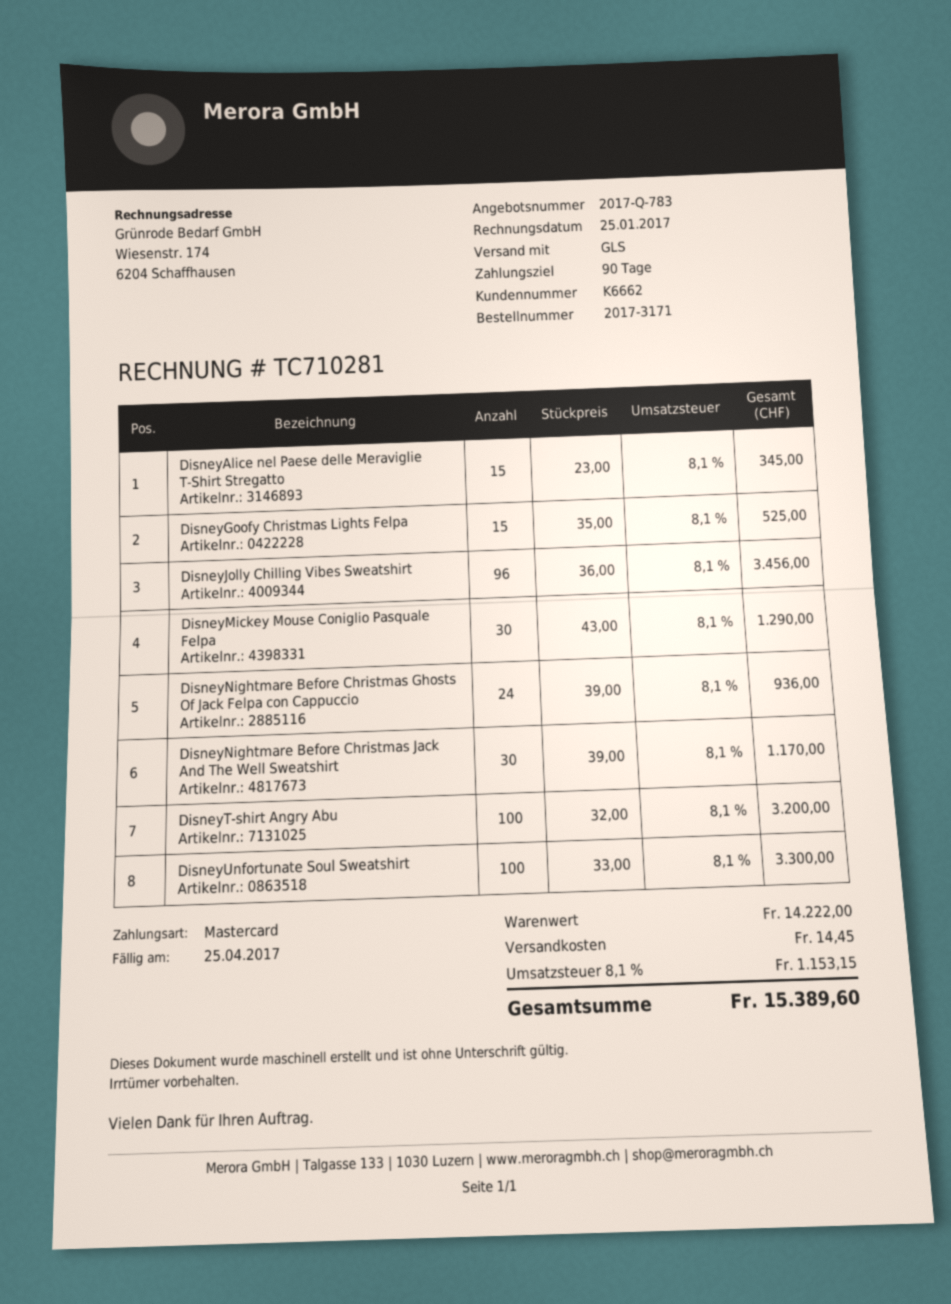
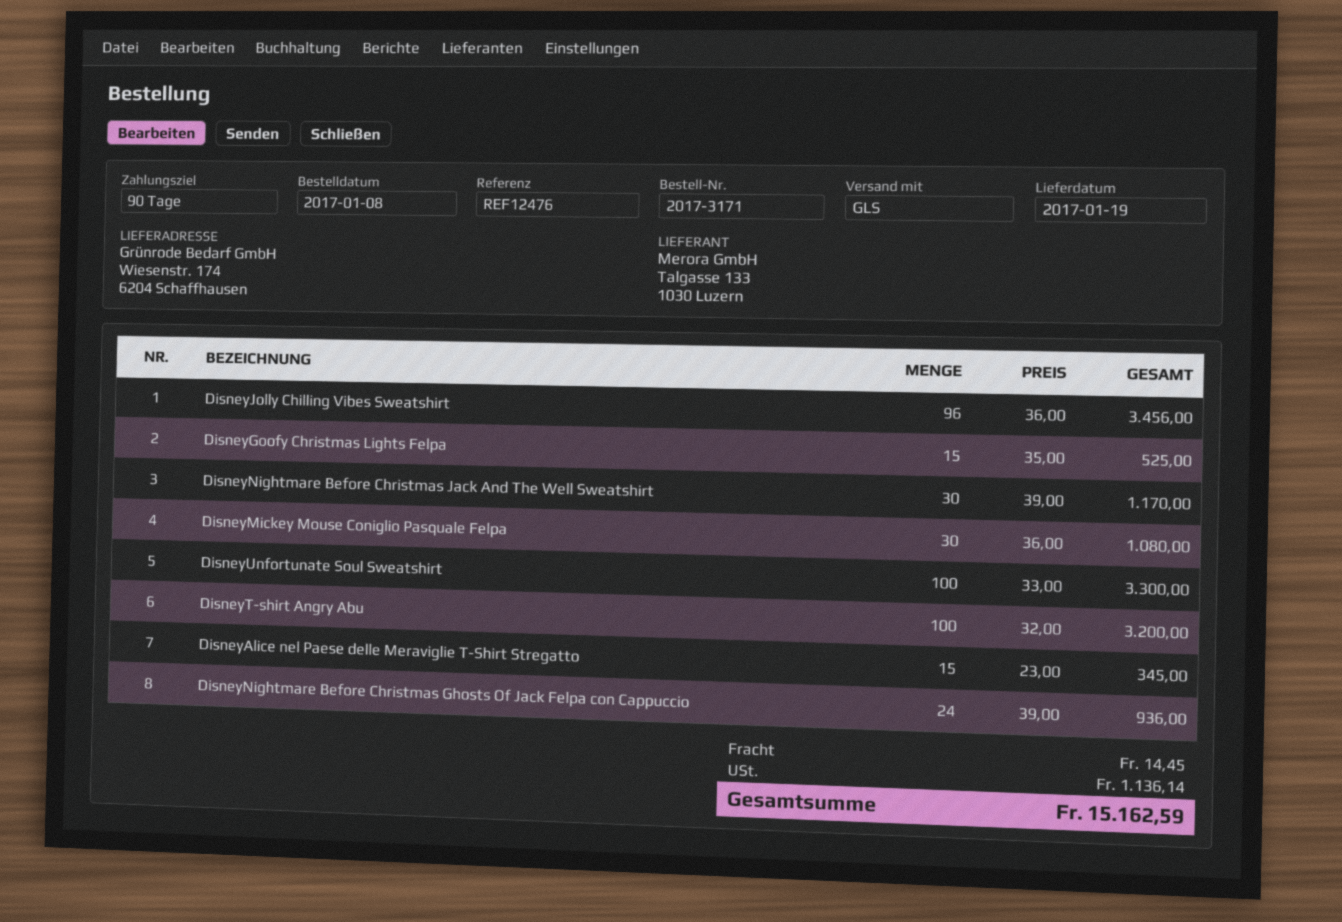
DisneyMickey Mouse Coniglio Pasquale Felpa: 30 x 43.00 = 1290.00 -> 30 x 36.00 = 1080.00
tax: 1153.15 -> 1136.14
total: 15389.60 -> 15162.59

